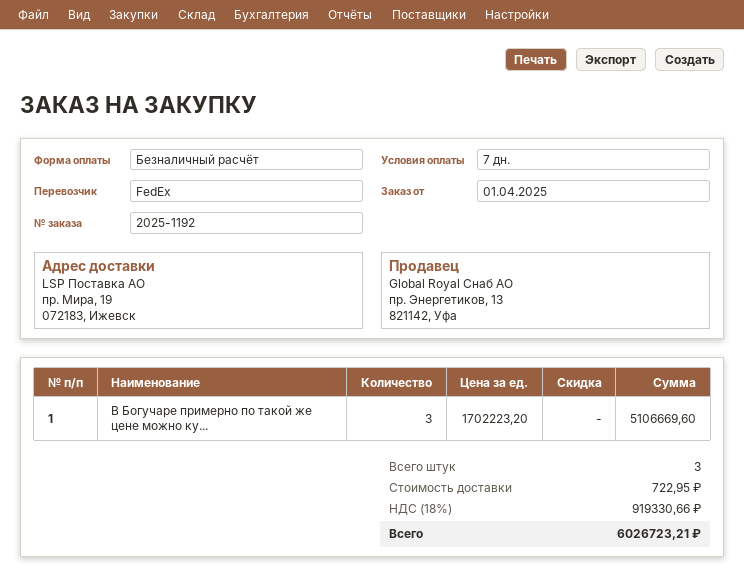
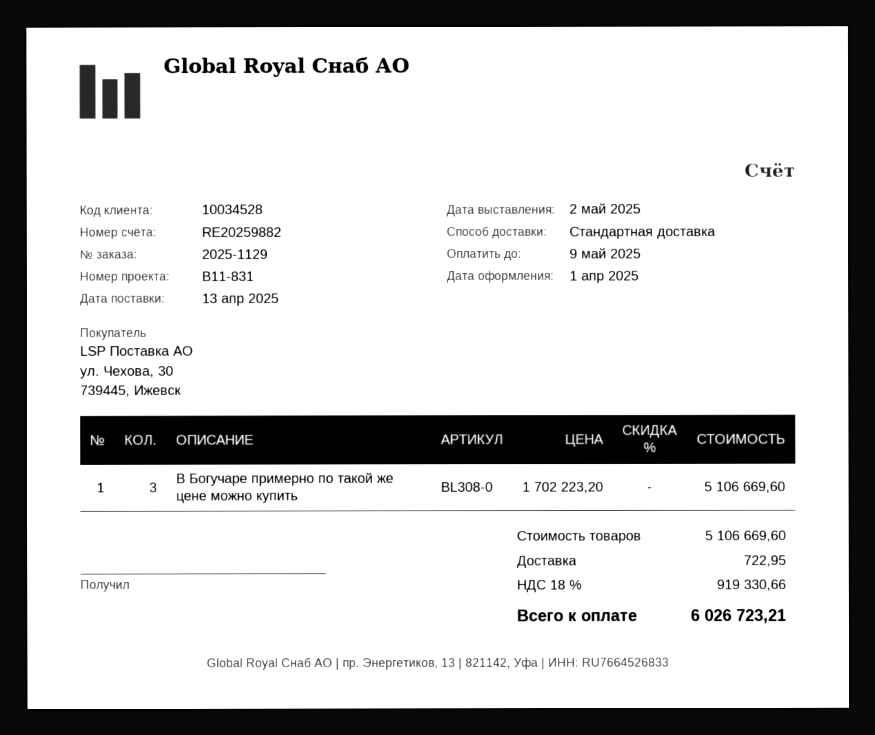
order number: 2025-1192 -> 2025-1129
shipping method: FedEx -> standard

